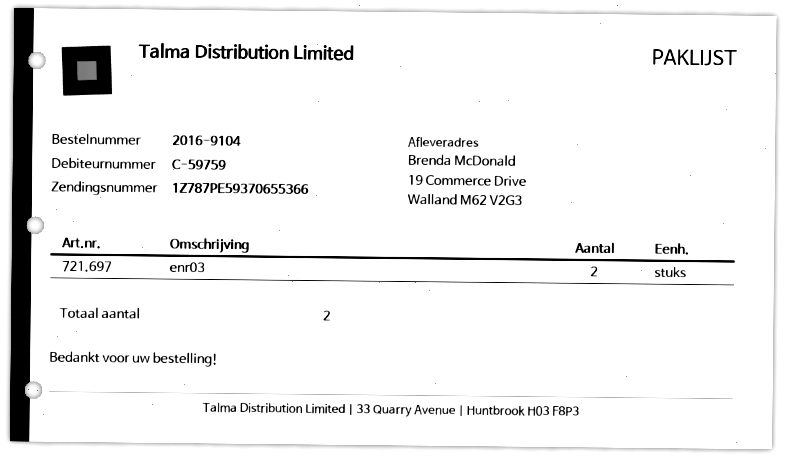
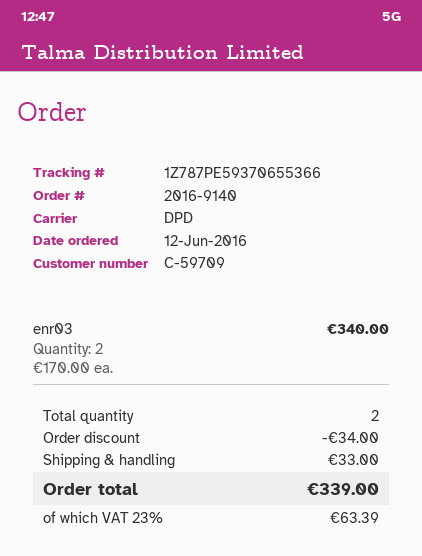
order number: 2016-9104 -> 2016-9140
customer number: C-59759 -> C-59709

